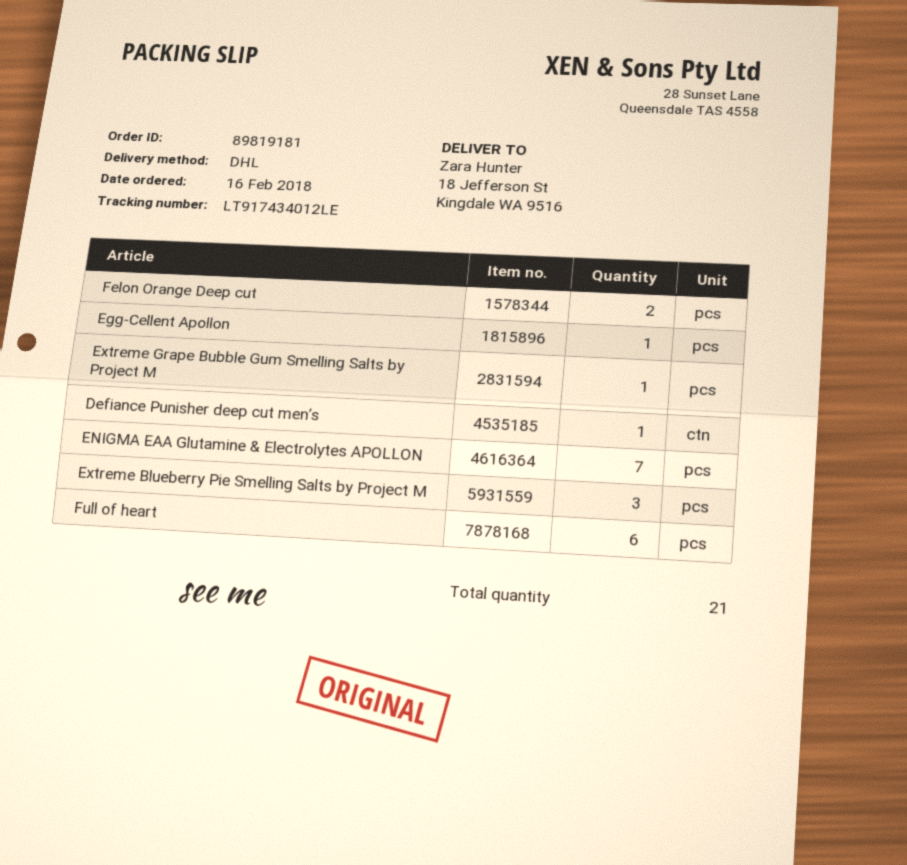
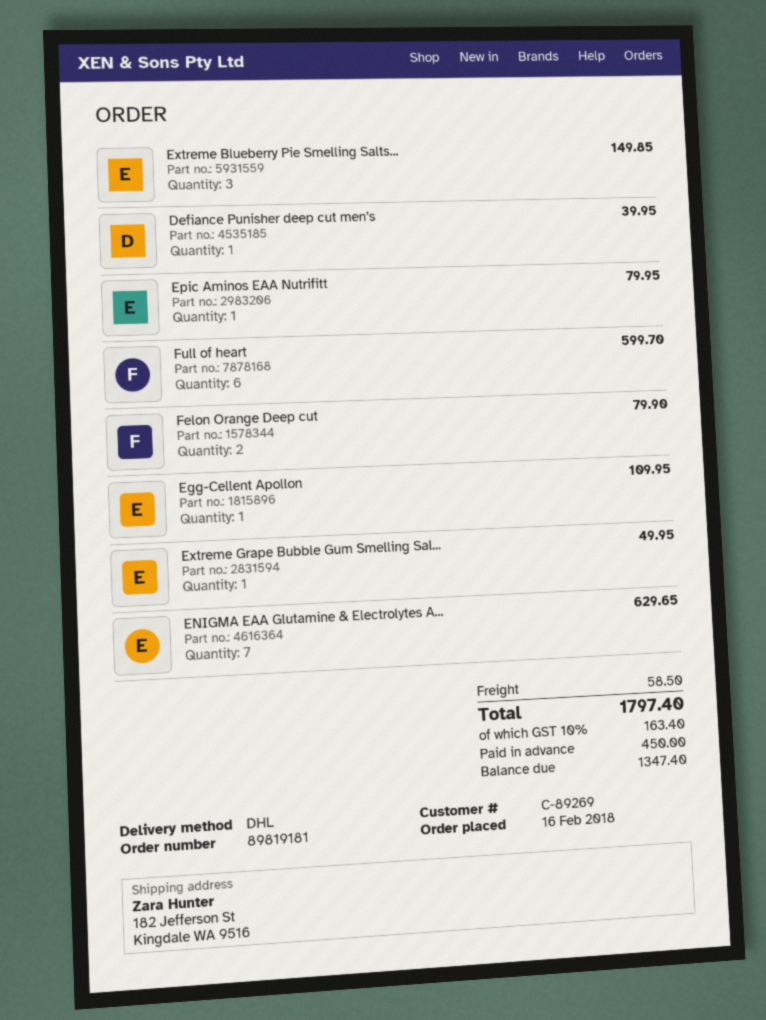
ship to: 18 Jefferson St, Kingdale WA 9516 -> 182 Jefferson St, Kingdale WA 9516
Epic Aminos EAA Nutrifitt: none -> 1

